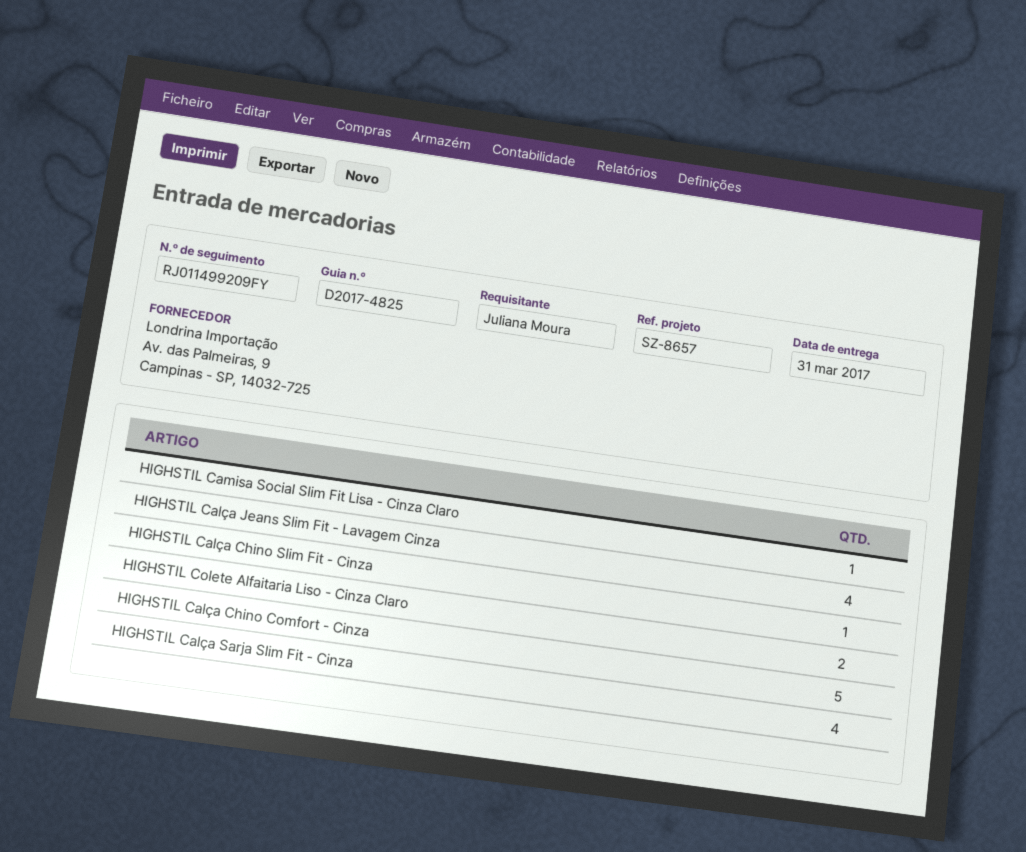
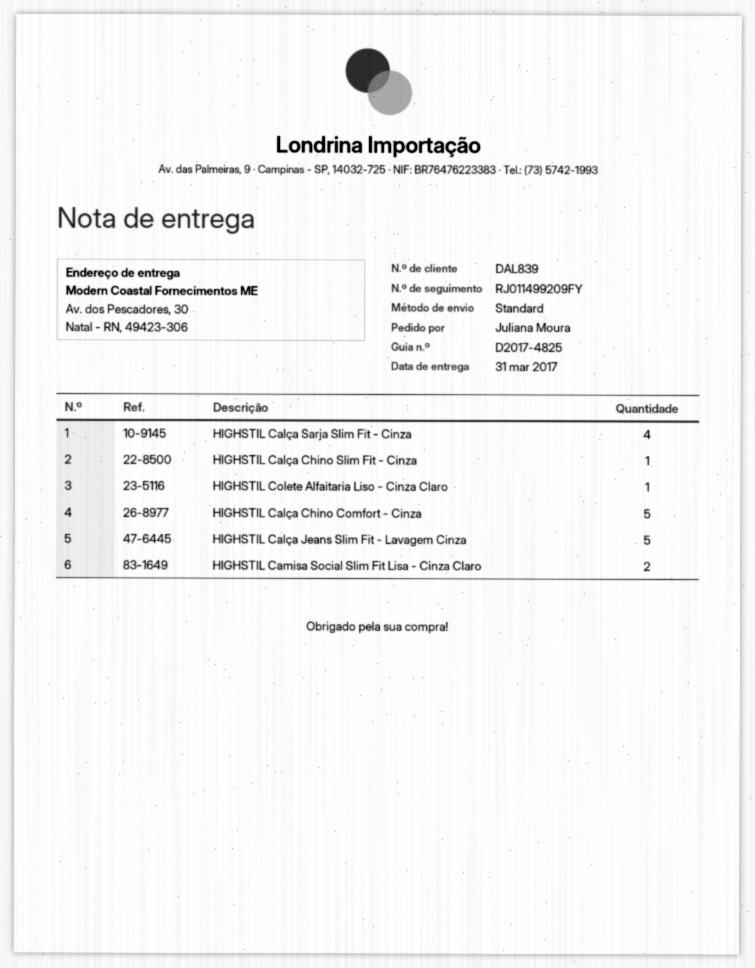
HIGHSTIL Camisa Social Slim Fit Lisa - Cinza Claro: 1 -> 2
HIGHSTIL Calça Jeans Slim Fit - Lavagem Cinza: 4 -> 5
HIGHSTIL Colete Alfaitaria Liso - Cinza Claro: 2 -> 1

